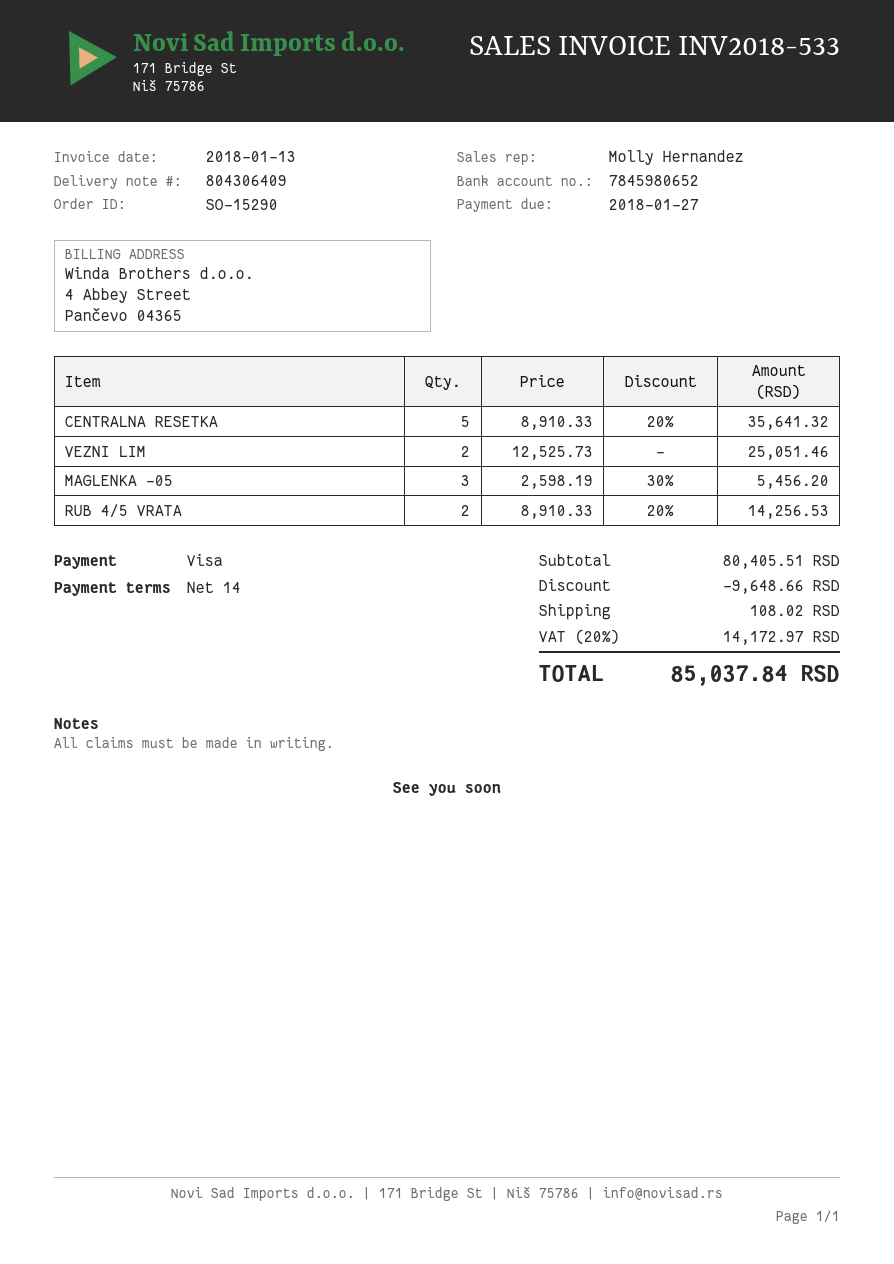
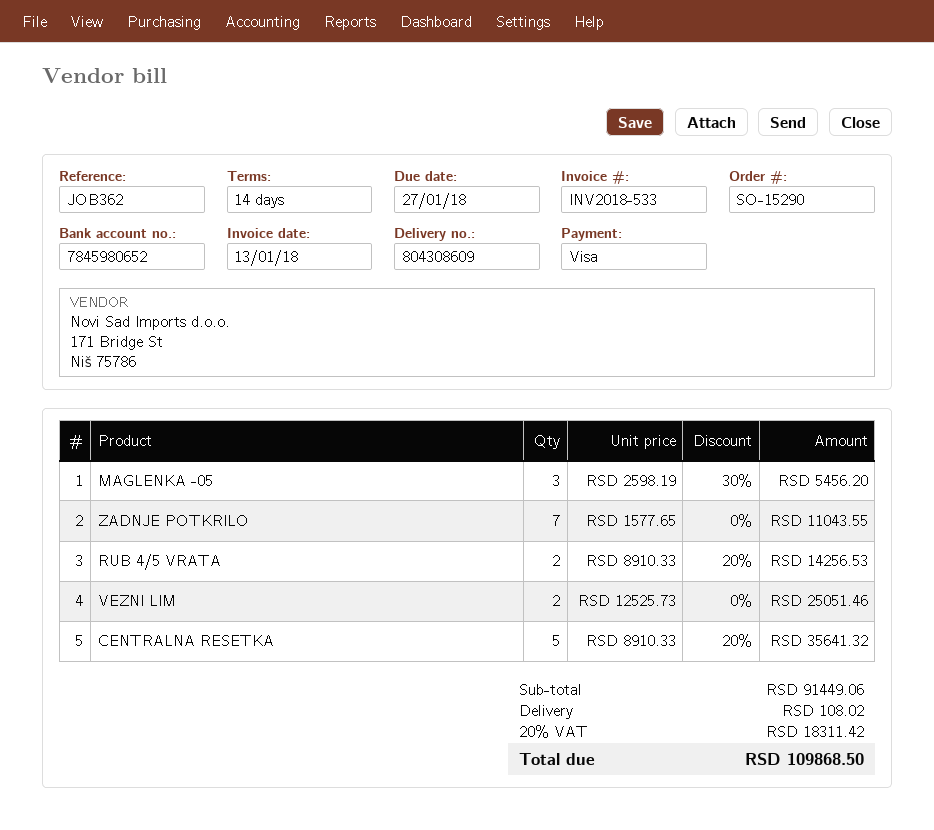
delivery note number: 804306409 -> 804308609
ZADNJE POTKRILO: none -> 7 x 1577.65 = 11043.55
subtotal: 80405.51 -> 91449.06
discount: 9648.66 -> none
tax: 20% = 14172.97 -> 20% = 18311.42
total: 85037.84 -> 109868.50

